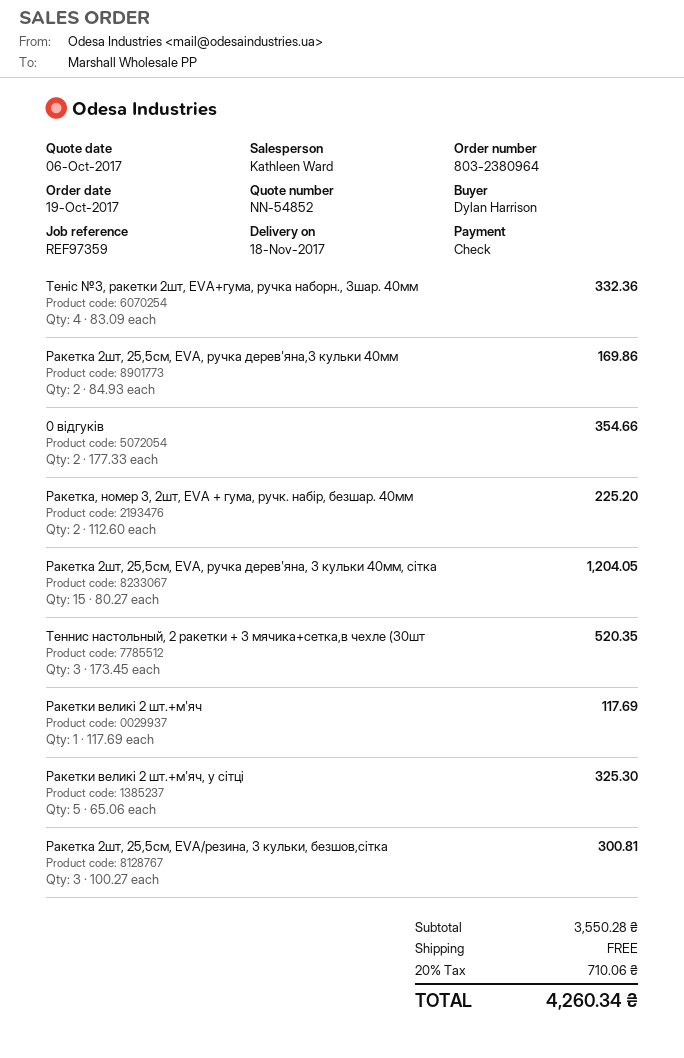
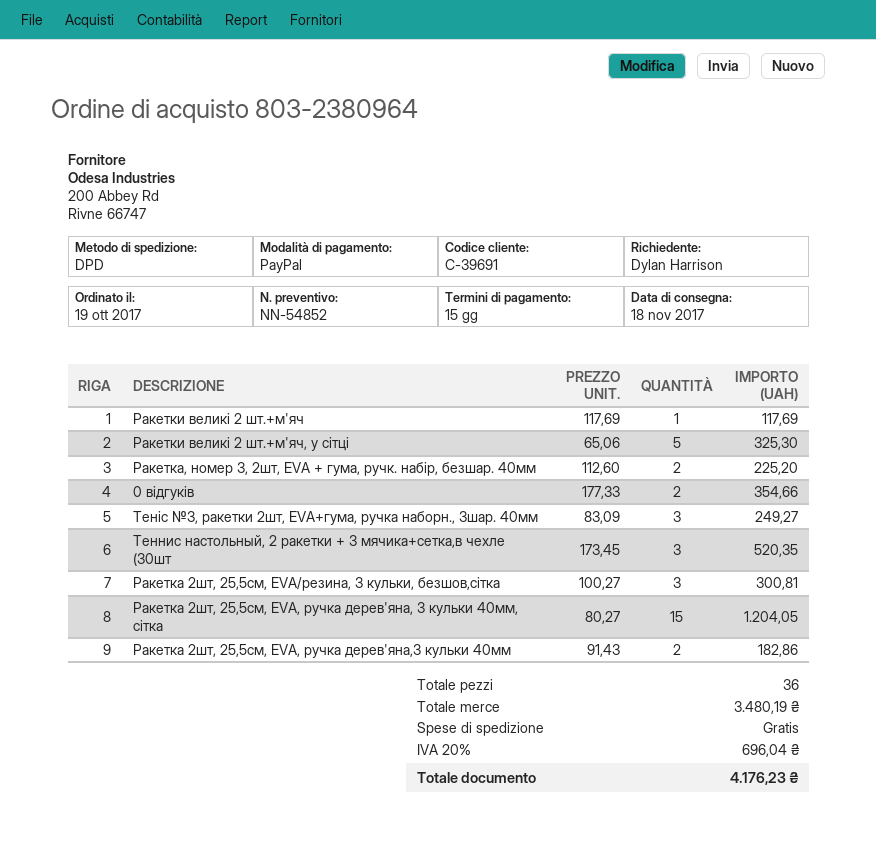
payment method: cheque -> PayPal
Теніс №3, ракетки 2шт, EVA+гума, ручка наборн., 3шар. 40мм: 4 x 83.09 = 332.36 -> 3 x 83.09 = 249.27
Ракетка 2шт, 25,5см, EVA, ручка дерев'яна,3 кульки 40мм: 2 x 84.93 = 169.86 -> 2 x 91.43 = 182.86
subtotal: 3550.28 -> 3480.19
tax: 20% = 710.06 -> 20% = 696.04
total: 4260.34 -> 4176.23

